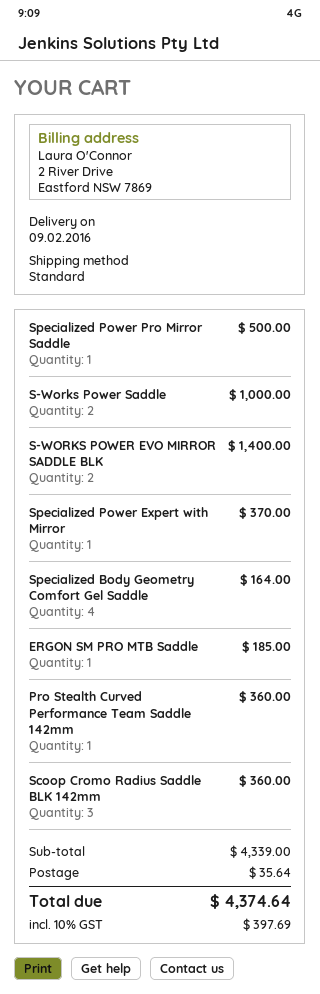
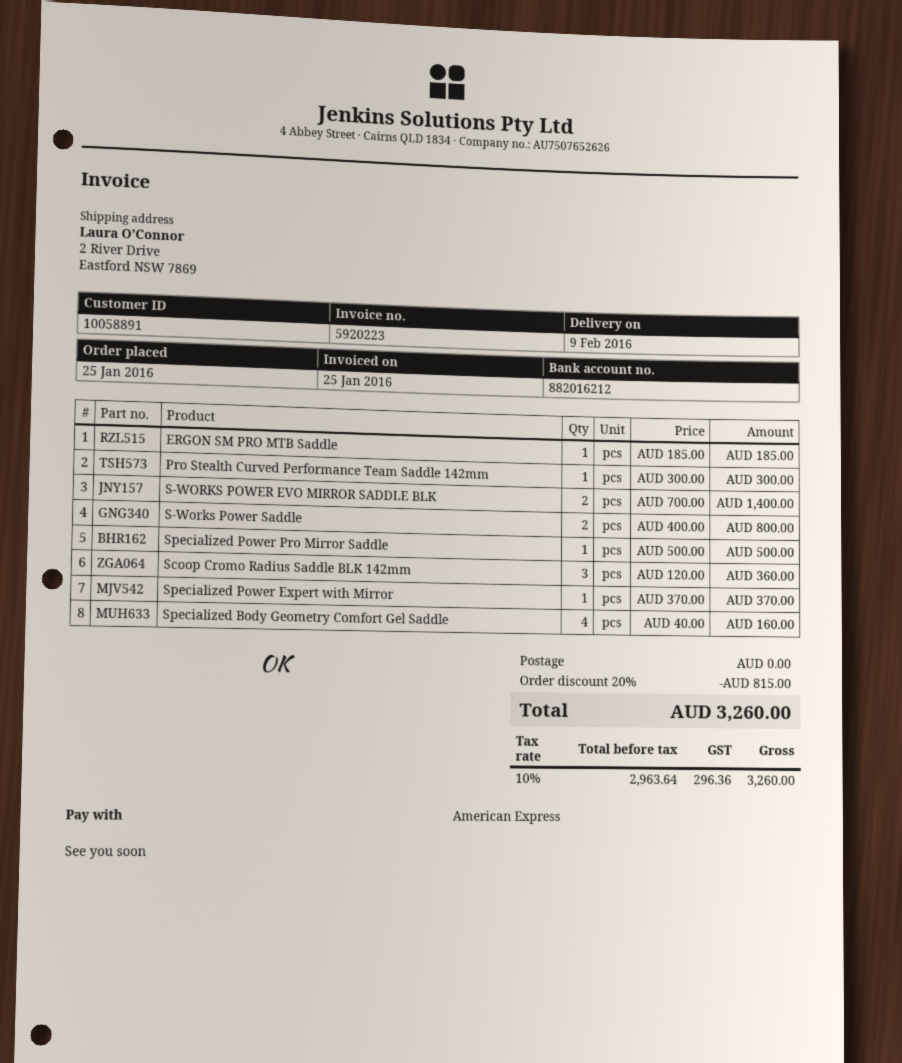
S-Works Power Saddle: 2 for 1000.00 -> 2 for 800.00
Specialized Body Geometry Comfort Gel Saddle: 4 for 164.00 -> 4 for 160.00
Pro Stealth Curved Performance Team Saddle 142mm: 1 for 360.00 -> 1 for 300.00
discount: none -> 20% = 815.00
shipping: 35.64 -> 0.00
tax: 10% = 397.69 -> 10% = 296.36
total: 4374.64 -> 3260.00

